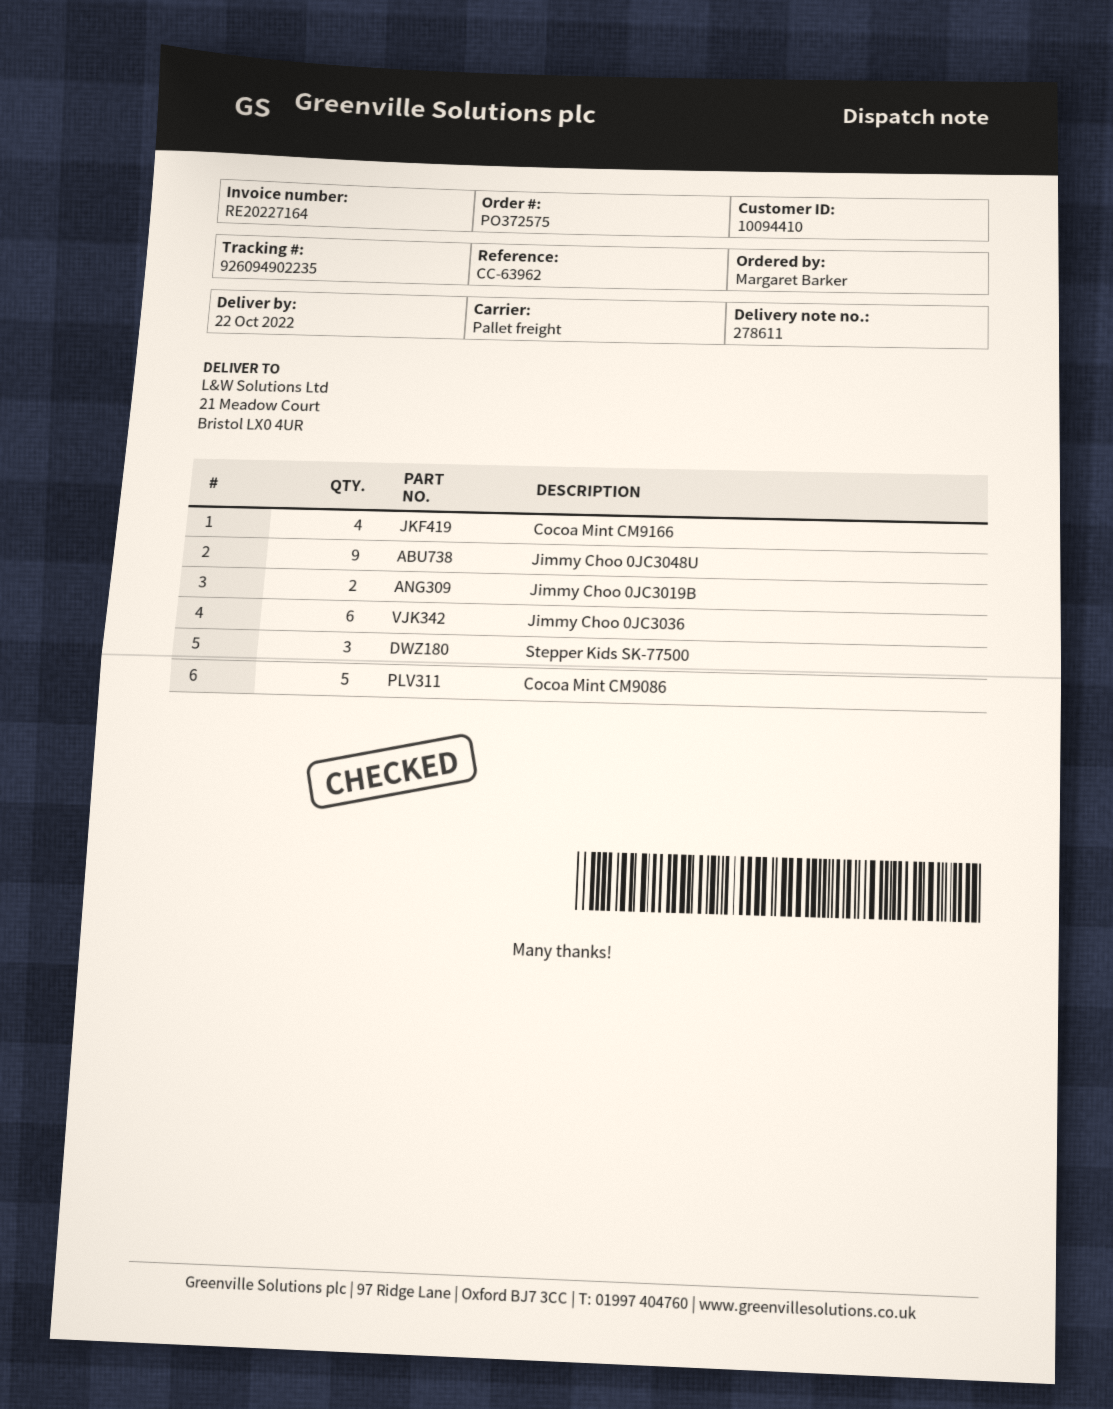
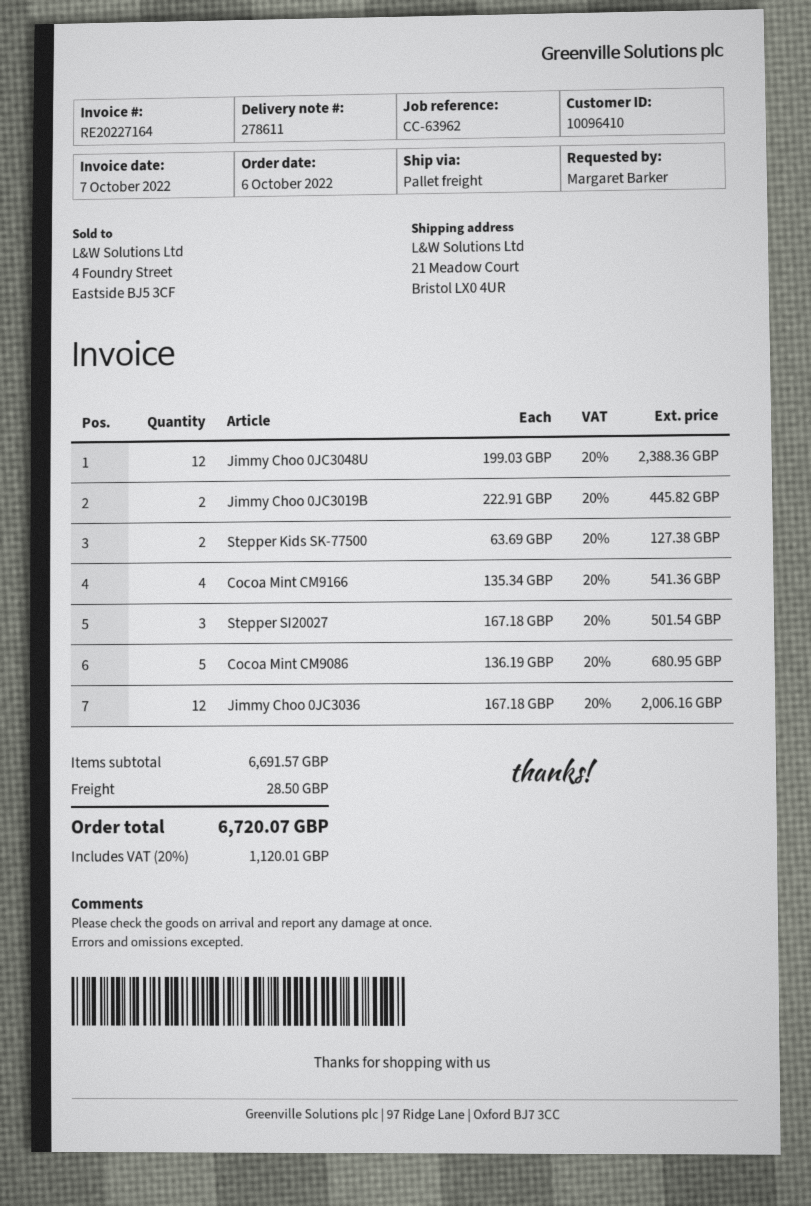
customer number: 10094410 -> 10096410
Jimmy Choo 0JC3048U: 9 -> 12
Jimmy Choo 0JC3036: 6 -> 12
Stepper Kids SK-77500: 3 -> 2
Stepper SI20027: none -> 3

